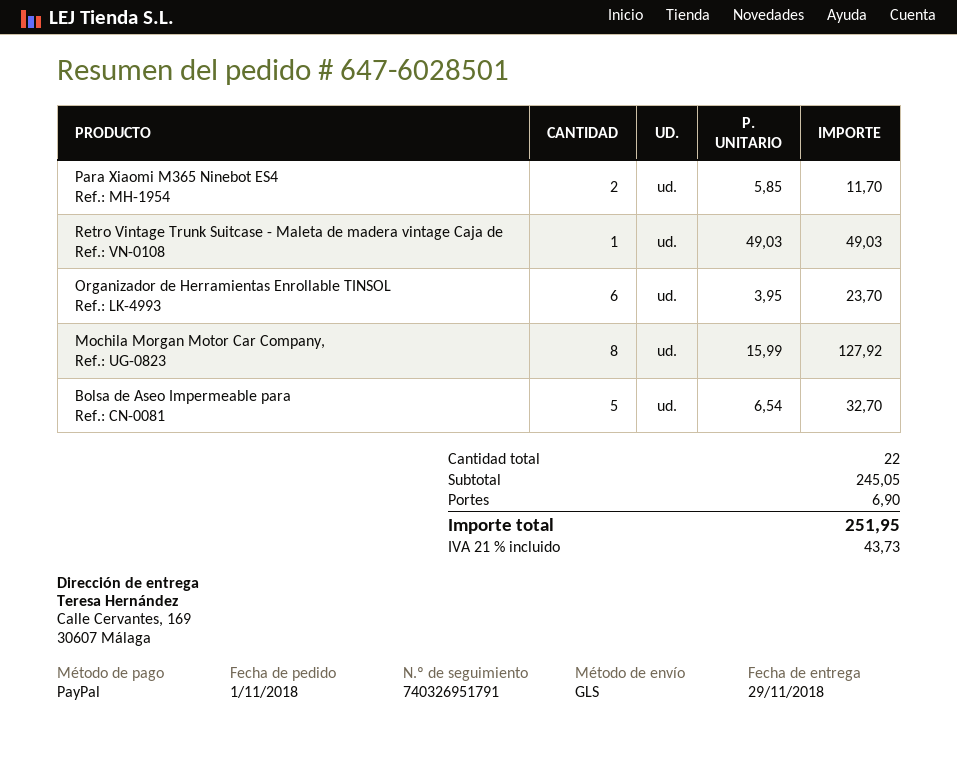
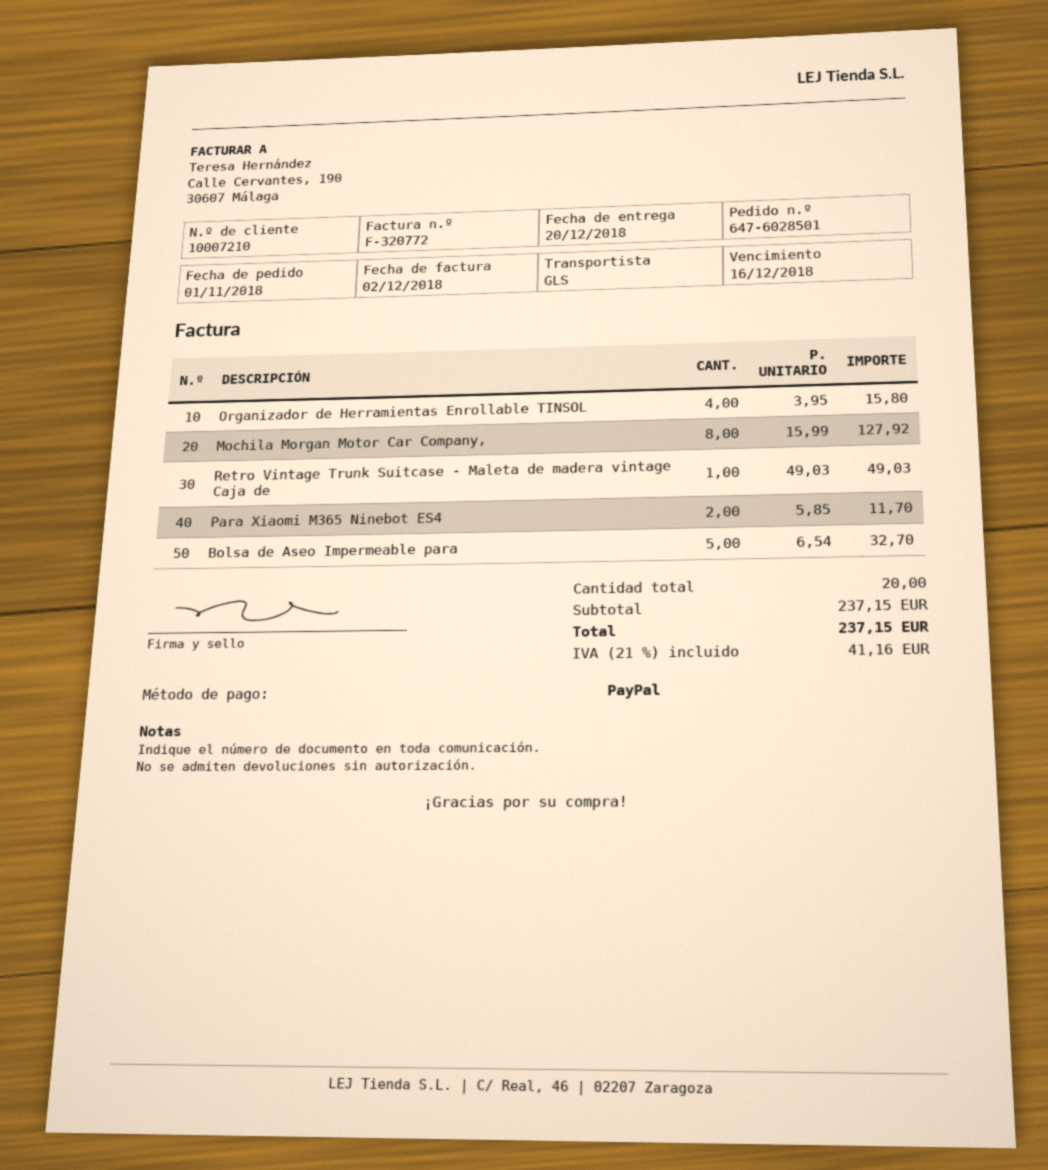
delivery date: 2018-11-29 -> 2018-12-20
Organizador de Herramientas Enrollable TINSOL: 6 x 3.95 = 23.70 -> 4 x 3.95 = 15.80
total quantity: 22 -> 20
subtotal: 245.05 -> 237.15
shipping: 6.90 -> none
tax: 21% = 43.73 -> 21% = 41.16
total: 251.95 -> 237.15

